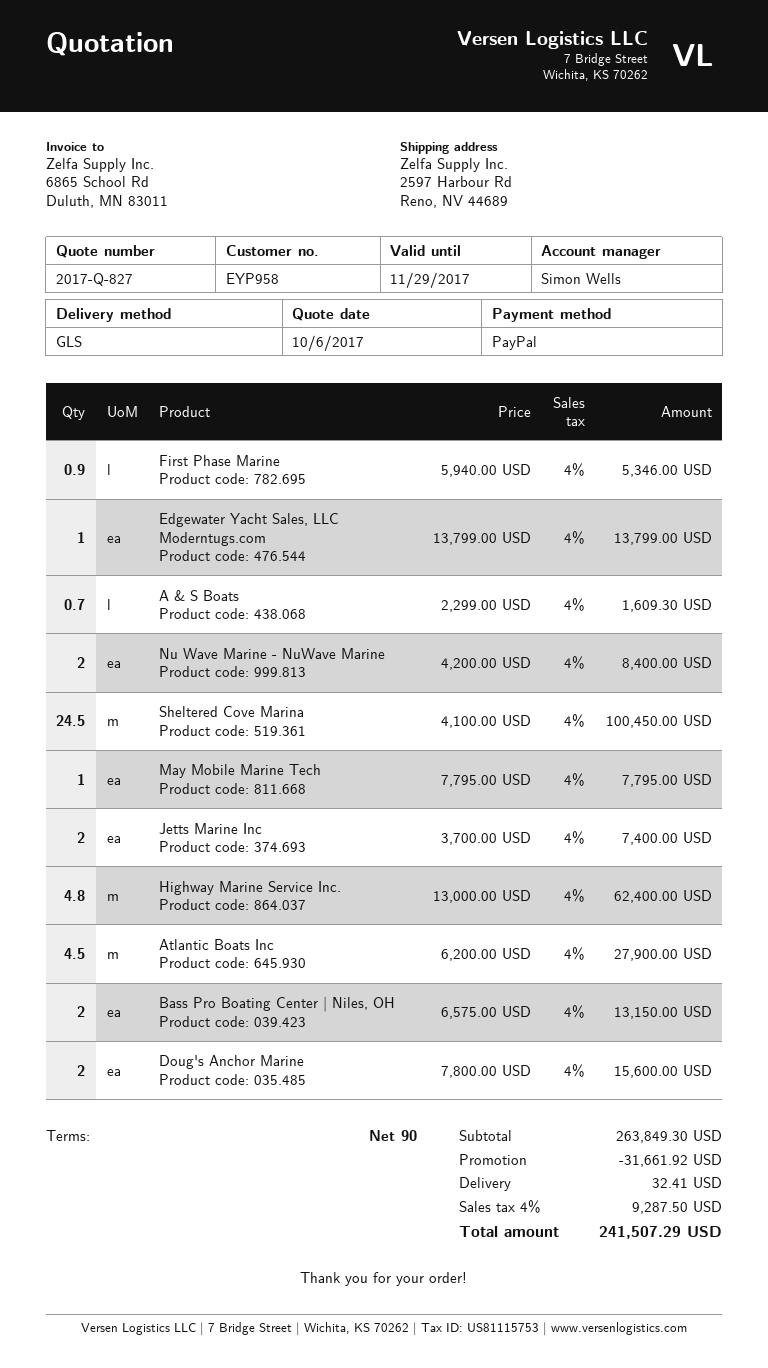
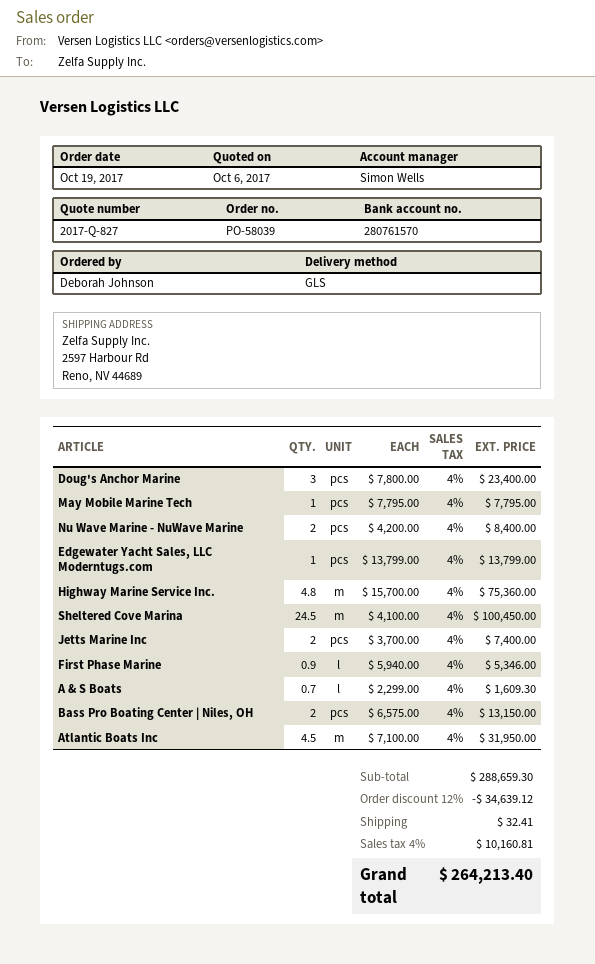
Highway Marine Service Inc.: 4.8 x 13000.00 = 62400.00 -> 4.8 x 15700.00 = 75360.00
Atlantic Boats Inc: 4.5 x 6200.00 = 27900.00 -> 4.5 x 7100.00 = 31950.00
Doug's Anchor Marine: 2 x 7800.00 = 15600.00 -> 3 x 7800.00 = 23400.00
subtotal: 263849.30 -> 288659.30
discount: 31661.92 -> 34639.12
tax: 4% = 9287.50 -> 4% = 10160.81
total: 241507.29 -> 264213.40

